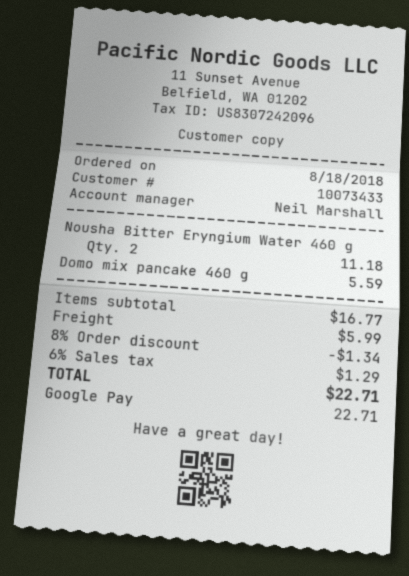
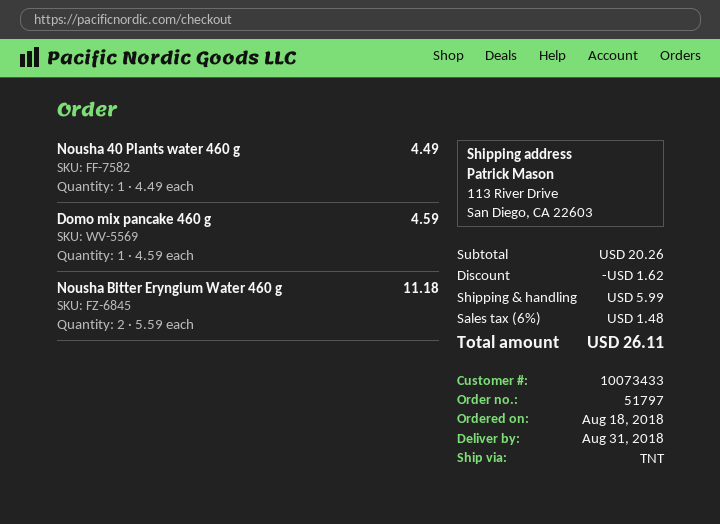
Domo mix pancake 460 g: 1 for 5.59 -> 1 for 4.59
Nousha 40 Plants water 460 g: none -> 1 for 4.49
subtotal: 16.77 -> 20.26
discount: 1.34 -> 1.62
tax: 6% = 1.29 -> 6% = 1.48
total: 22.71 -> 26.11

